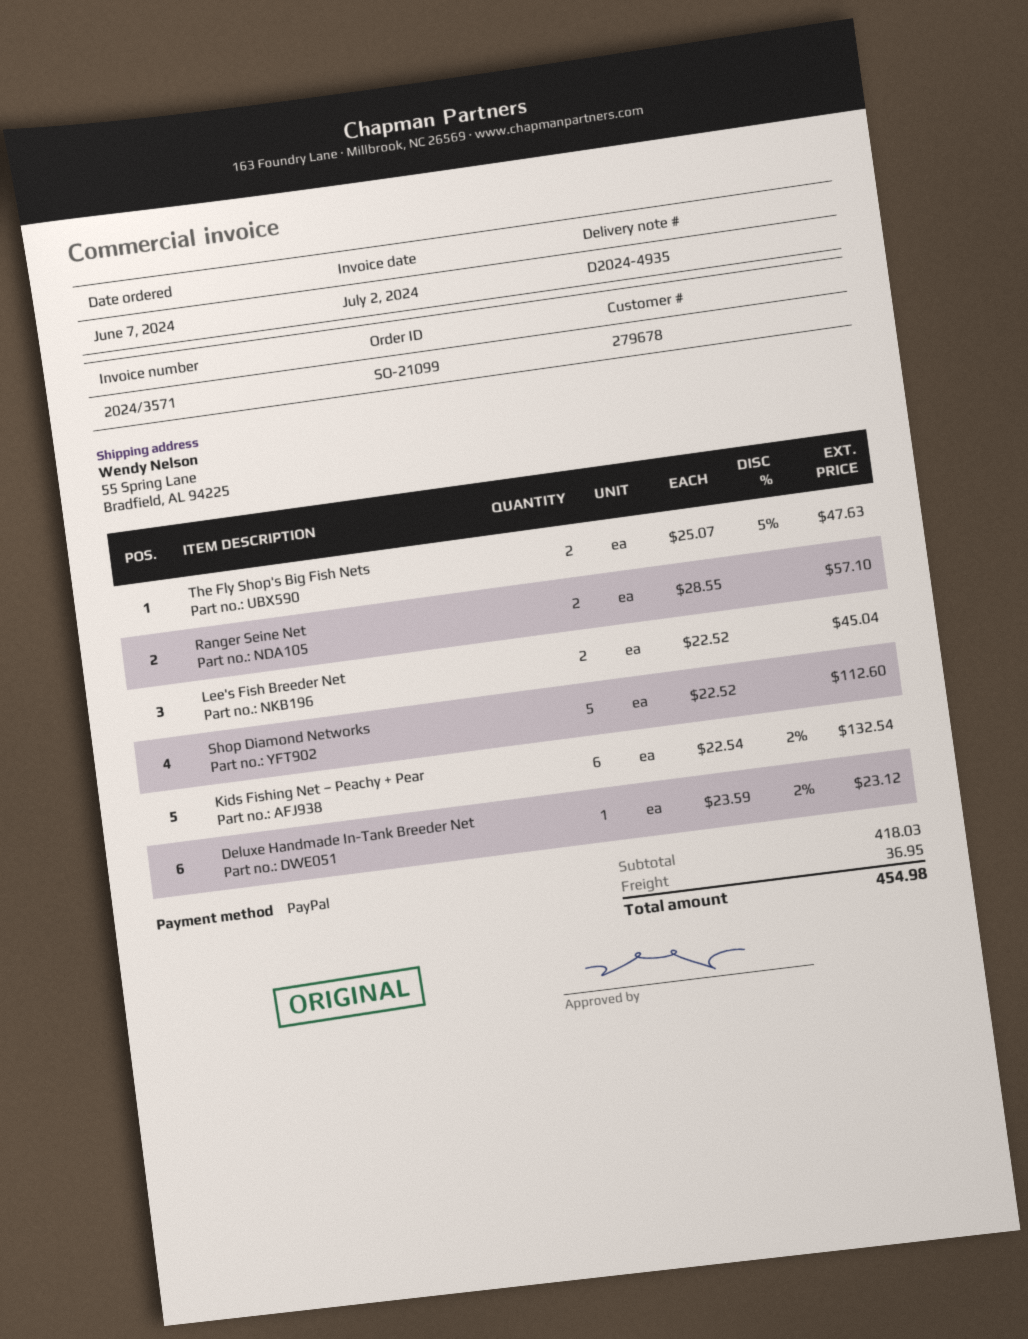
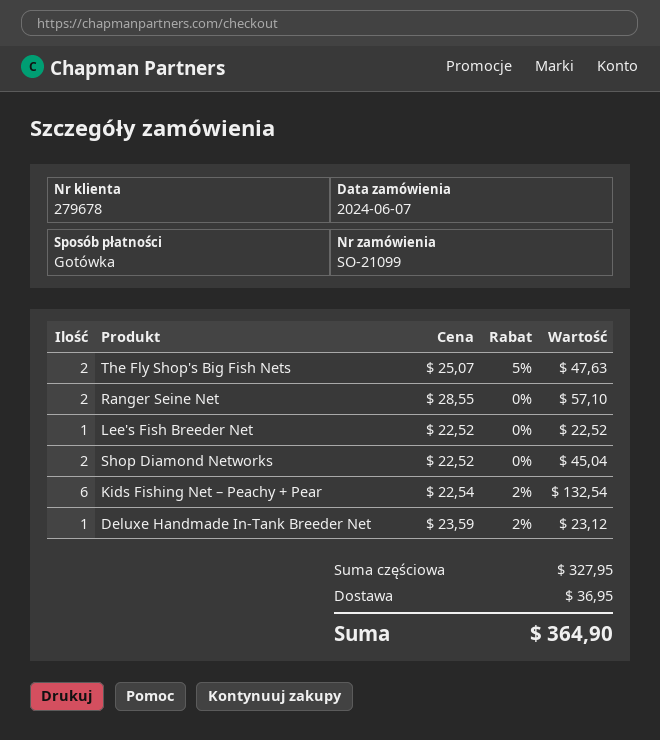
payment method: PayPal -> cash
Lee's Fish Breeder Net: 2 x 22.52 = 45.04 -> 1 x 22.52 = 22.52
Shop Diamond Networks: 5 x 22.52 = 112.60 -> 2 x 22.52 = 45.04
subtotal: 418.03 -> 327.95
total: 454.98 -> 364.90

